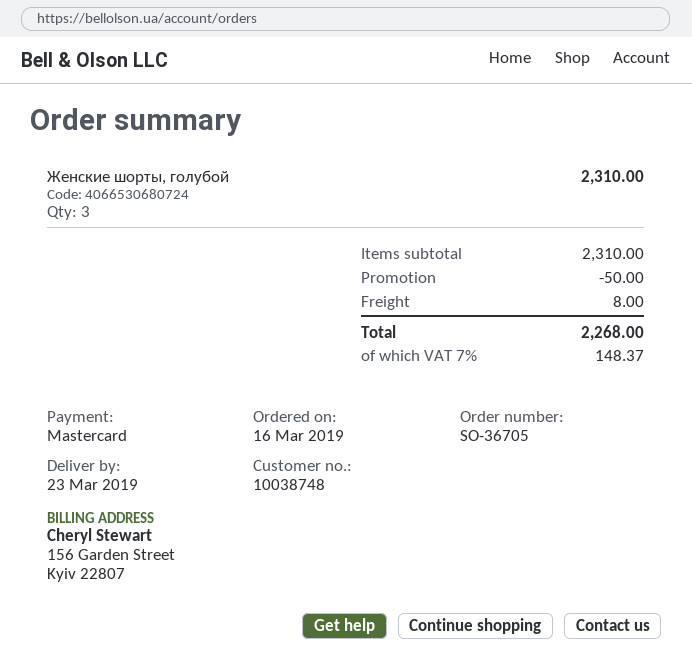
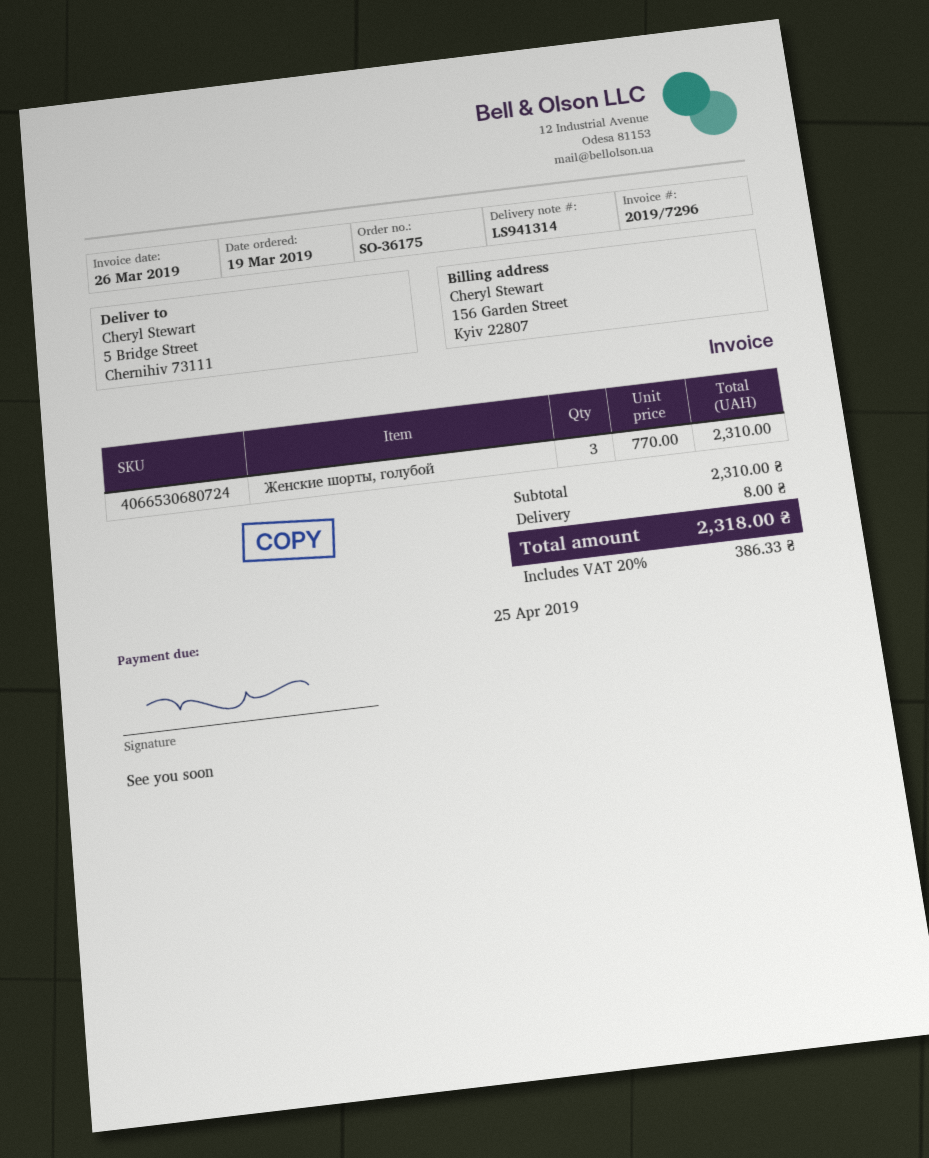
order number: SO-36705 -> SO-36175
order date: 2019-03-16 -> 2019-03-19
discount: 50.00 -> none
tax: 7% = 148.37 -> 20% = 386.33
total: 2268.00 -> 2318.00

